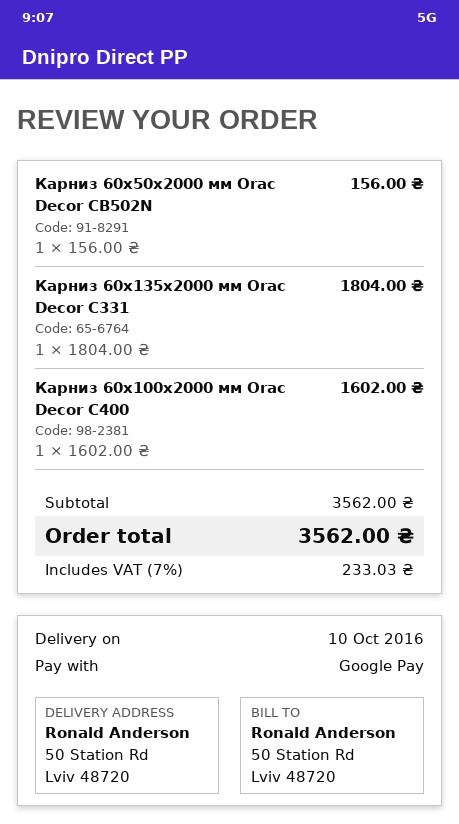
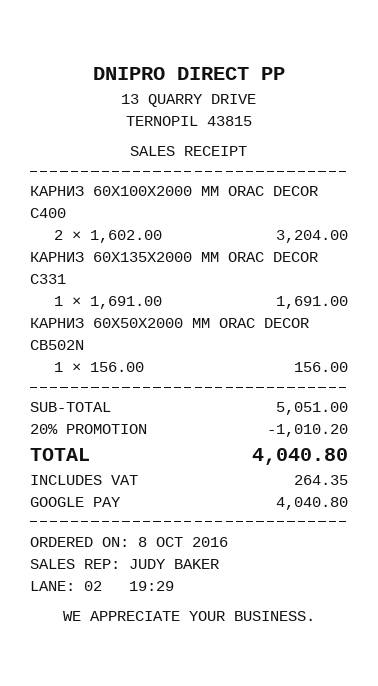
Карниз 60x135x2000 мм Orac Decor C331: 1 x 1804.00 = 1804.00 -> 1 x 1691.00 = 1691.00
Карниз 60x100x2000 мм Orac Decor C400: 1 x 1602.00 = 1602.00 -> 2 x 1602.00 = 3204.00
subtotal: 3562.00 -> 5051.00
discount: none -> 20% = 1010.20
tax: 233.03 -> 264.35
total: 3562.00 -> 4040.80

